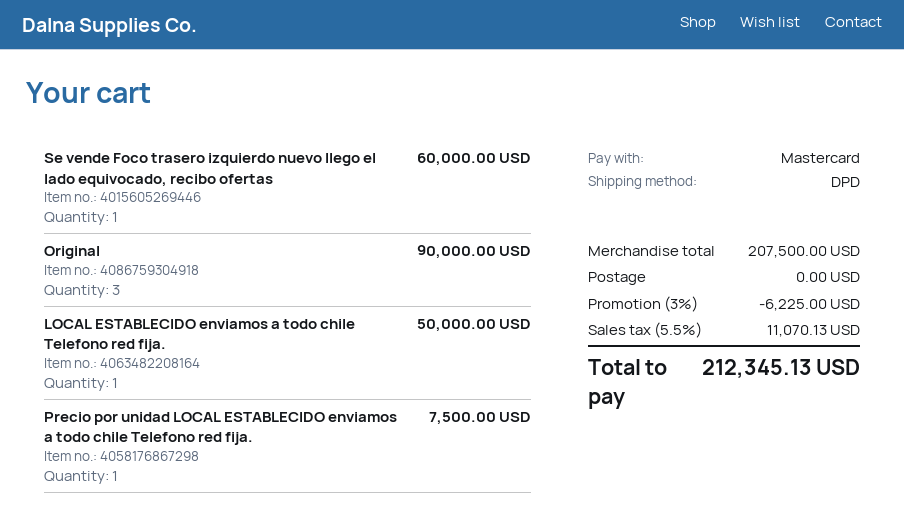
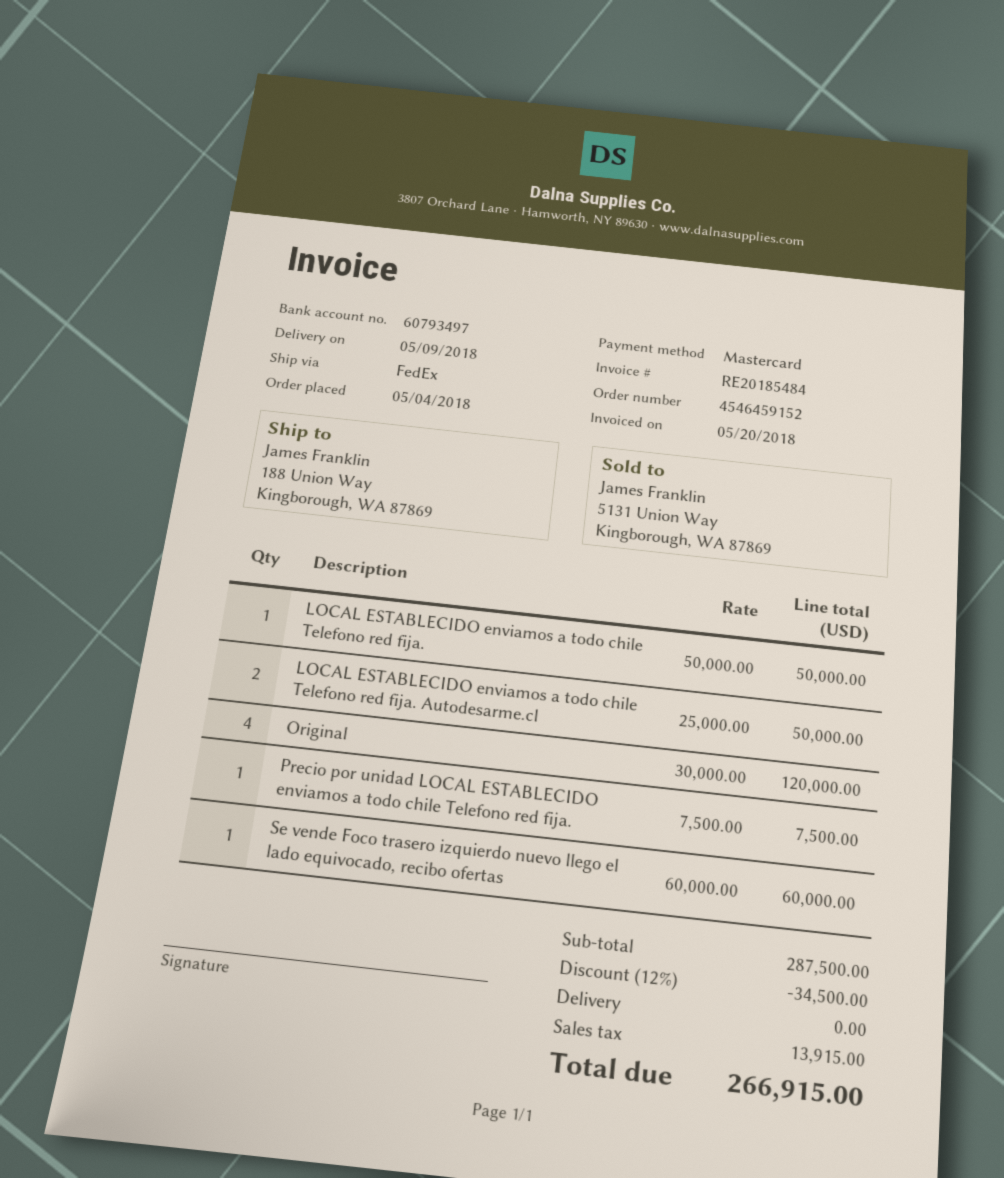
shipping method: DPD -> FedEx
Original: 3 for 90000.00 -> 4 for 120000.00
LOCAL ESTABLECIDO enviamos a todo chile Telefono red fija. Autodesarme.cl: none -> 2 for 50000.00
subtotal: 207500.00 -> 287500.00
discount: 3% = 6225.00 -> 12% = 34500.00
tax: 11070.13 -> 13915.00
total: 212345.13 -> 266915.00

